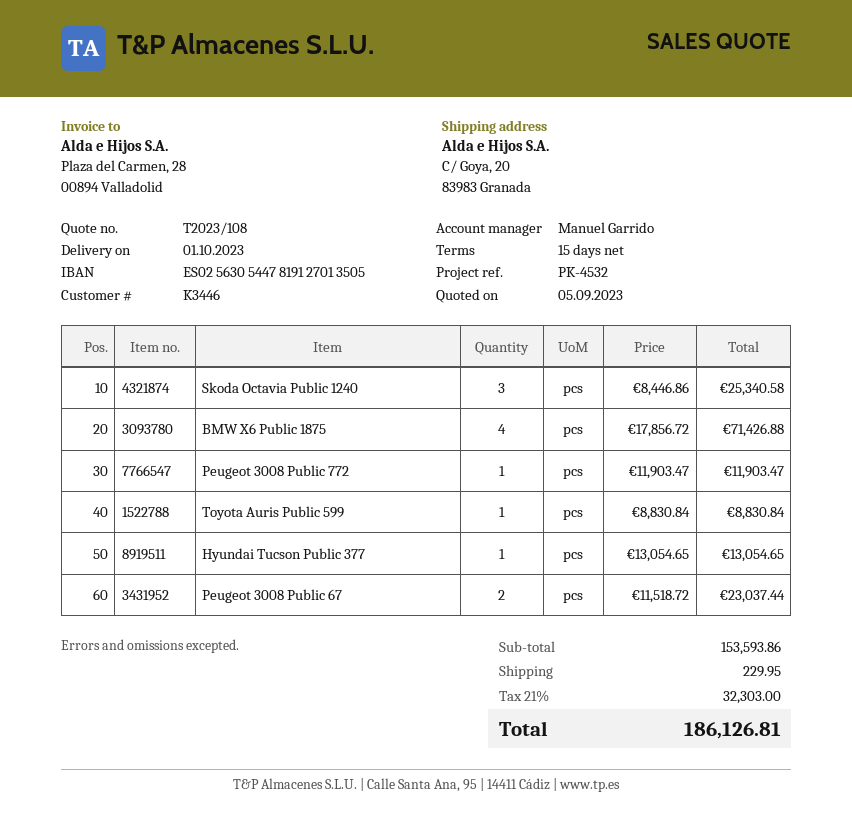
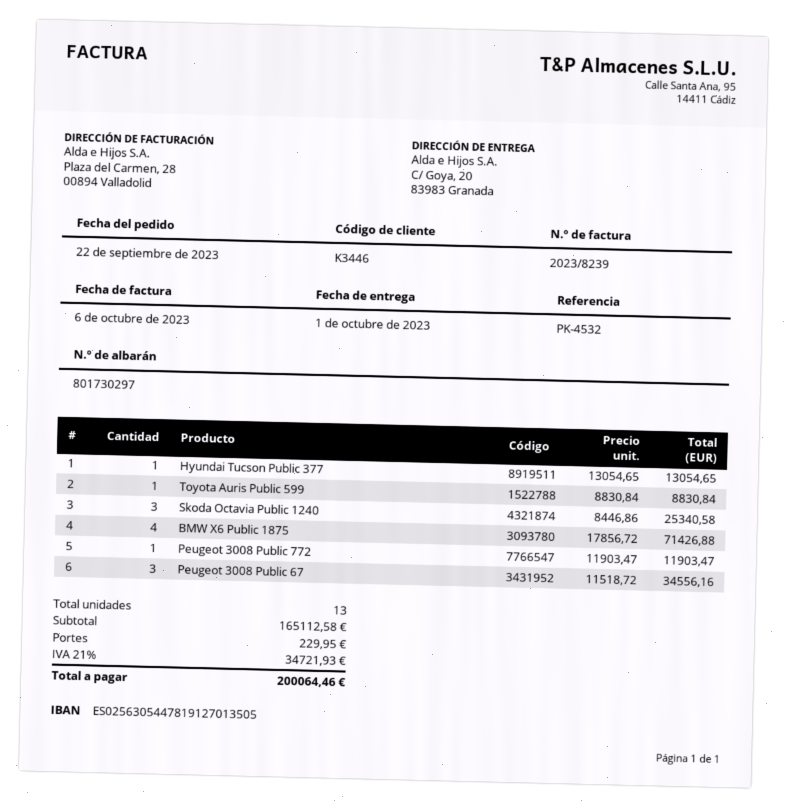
Peugeot 3008 Public 67: 2 x 11518.72 = 23037.44 -> 3 x 11518.72 = 34556.16
subtotal: 153593.86 -> 165112.58
tax: 21% = 32303.00 -> 21% = 34721.93
total: 186126.81 -> 200064.46

